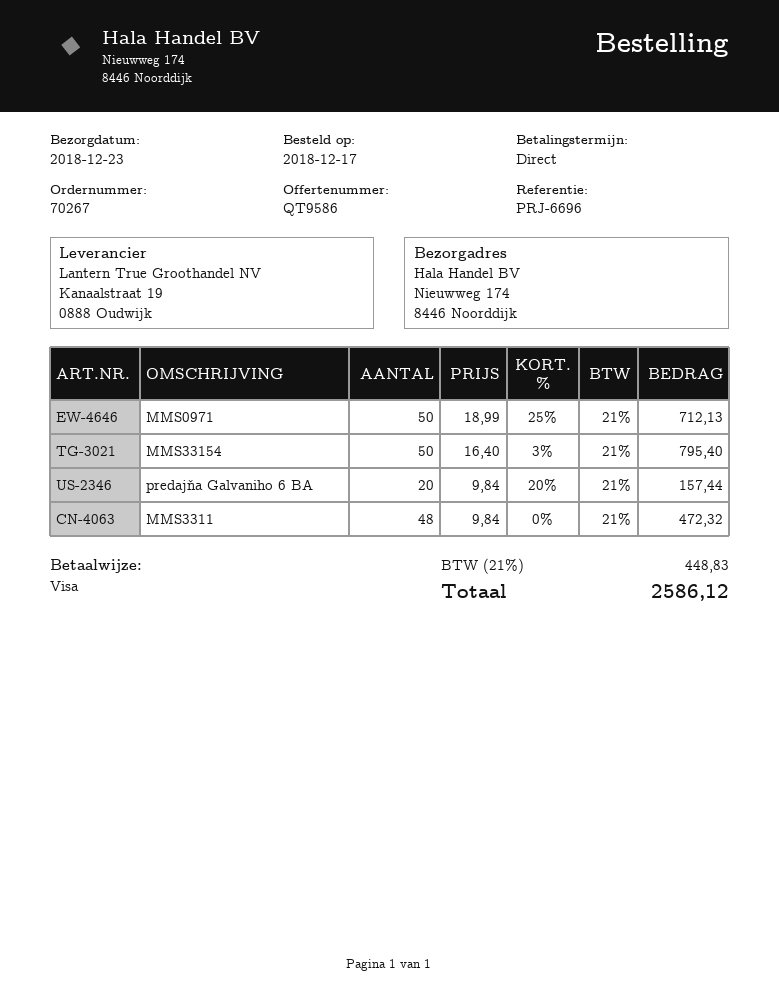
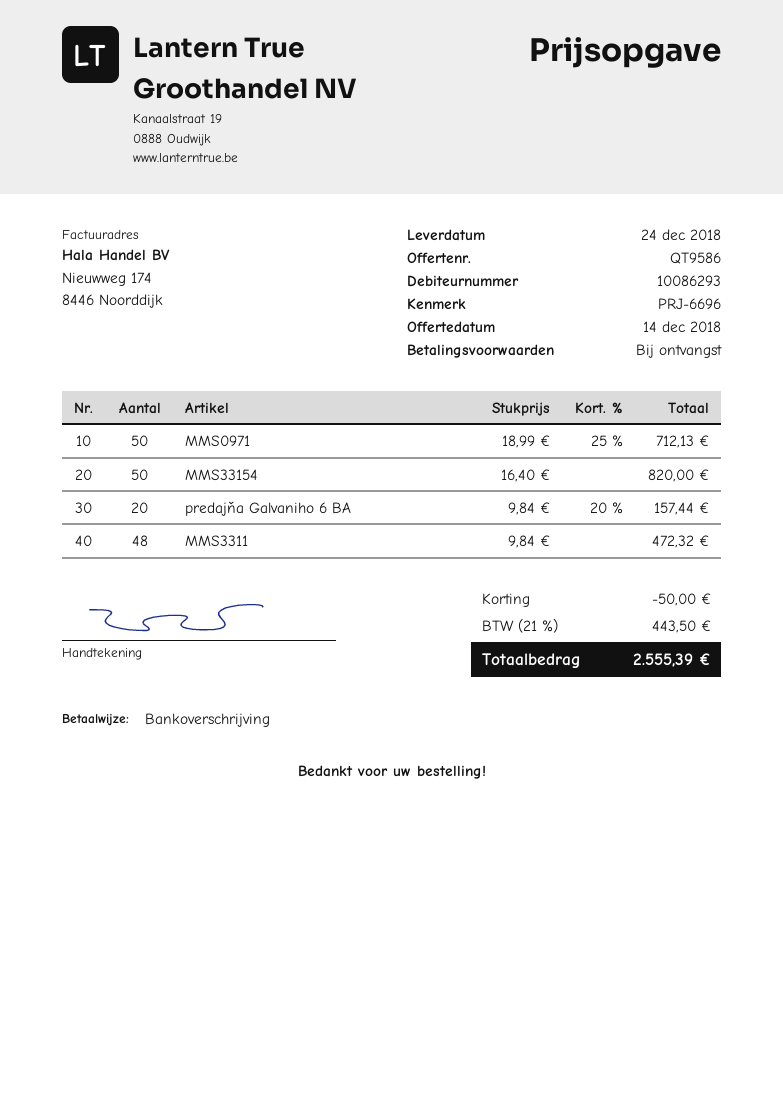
delivery date: 2018-12-23 -> 2018-12-24
payment method: Visa -> bank transfer
MMS33154: 50 x 16.40 - 3% = 795.40 -> 50 x 16.40 = 820.00
discount: none -> 50.00
tax: 21% = 448.83 -> 21% = 443.50
total: 2586.12 -> 2555.39

